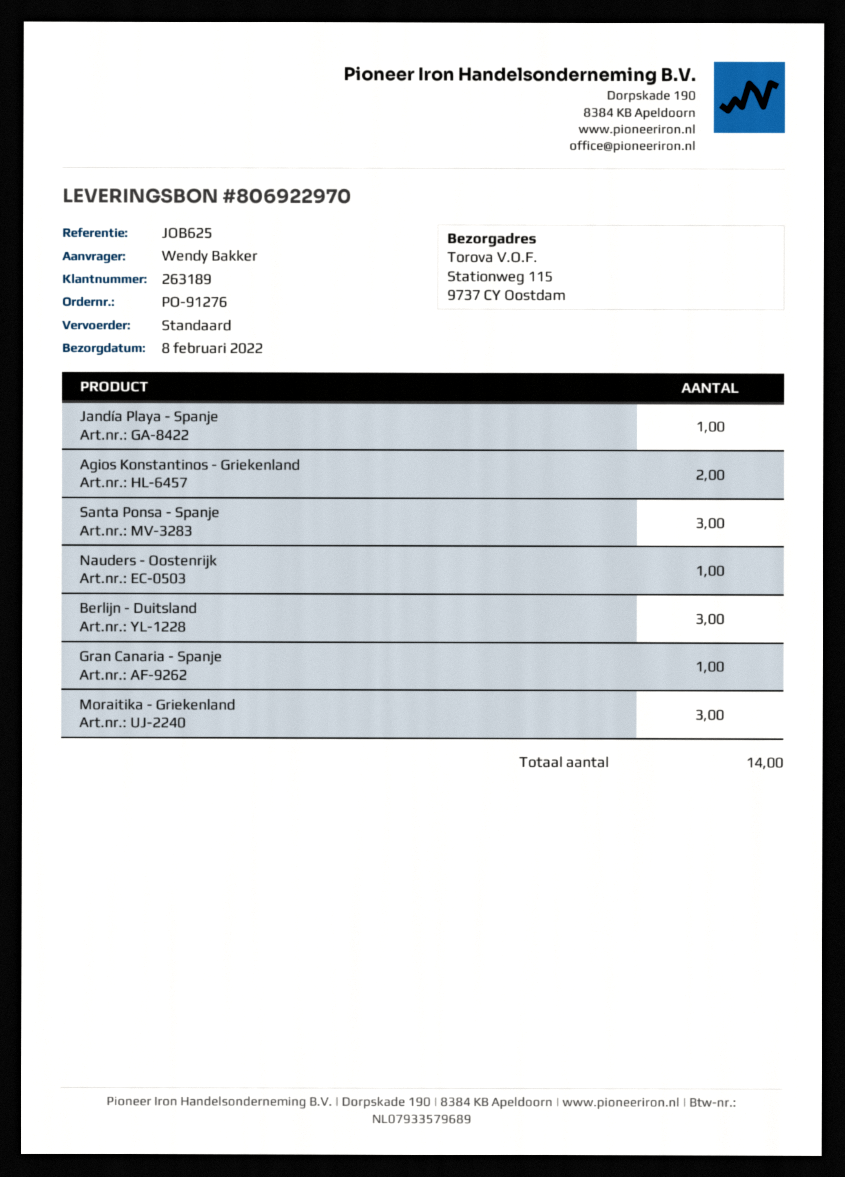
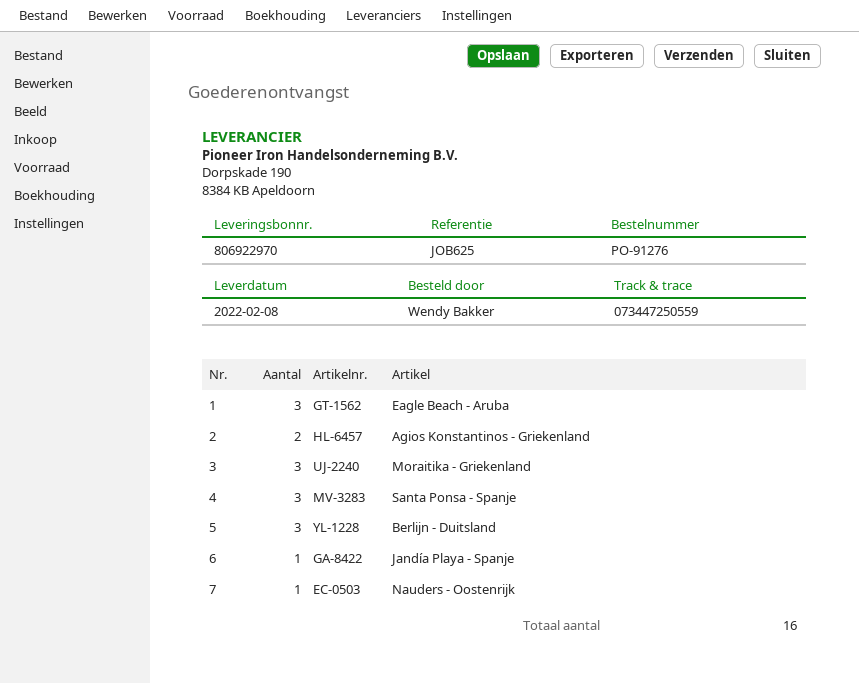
Gran Canaria - Spanje: 1 -> none
Eagle Beach - Aruba: none -> 3
total quantity: 14 -> 16

